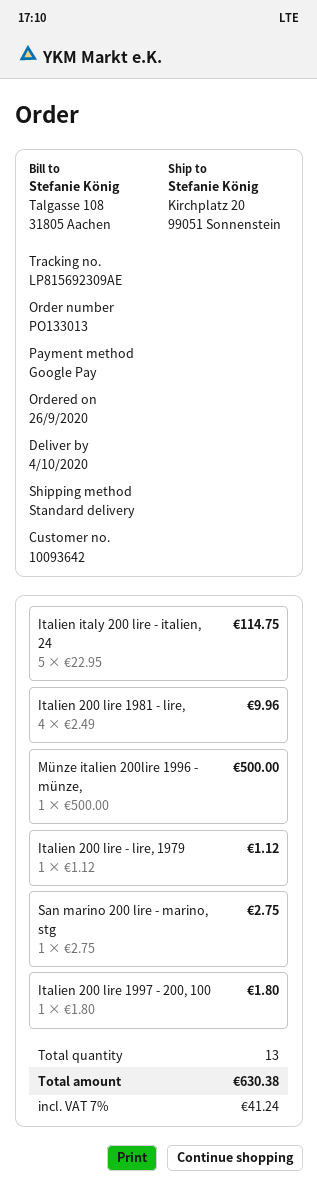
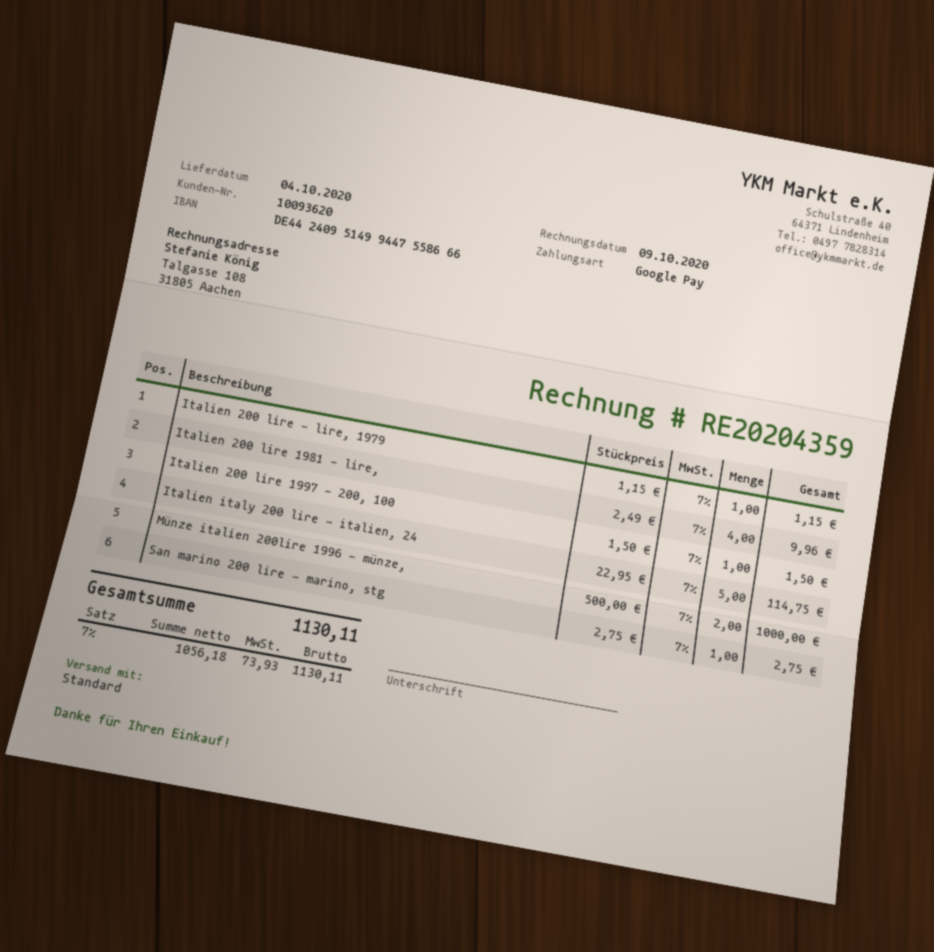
customer number: 10093642 -> 10093620
Münze italien 200lire 1996 - münze,: 1 x 500.00 = 500.00 -> 2 x 500.00 = 1000.00
Italien 200 lire - lire, 1979: 1 x 1.12 = 1.12 -> 1 x 1.15 = 1.15
Italien 200 lire 1997 - 200, 100: 1 x 1.80 = 1.80 -> 1 x 1.50 = 1.50
tax: 7% = 41.24 -> 7% = 73.93
total: 630.38 -> 1130.11

